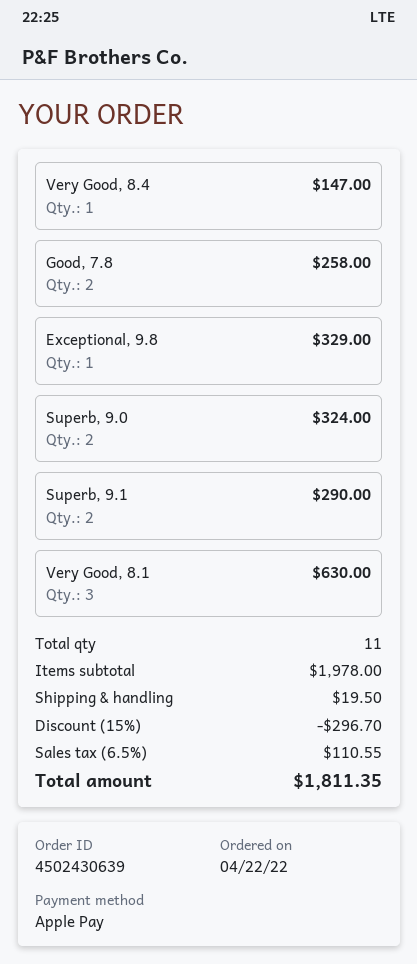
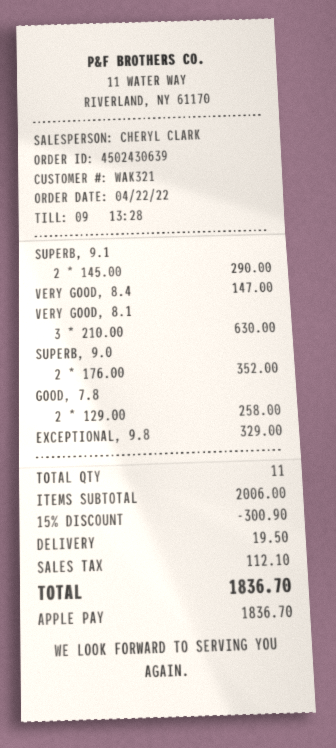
Superb, 9.0: 2 for 324.00 -> 2 for 352.00
subtotal: 1978.00 -> 2006.00
discount: 15% = 296.70 -> 15% = 300.90
tax: 110.55 -> 112.10
total: 1811.35 -> 1836.70

